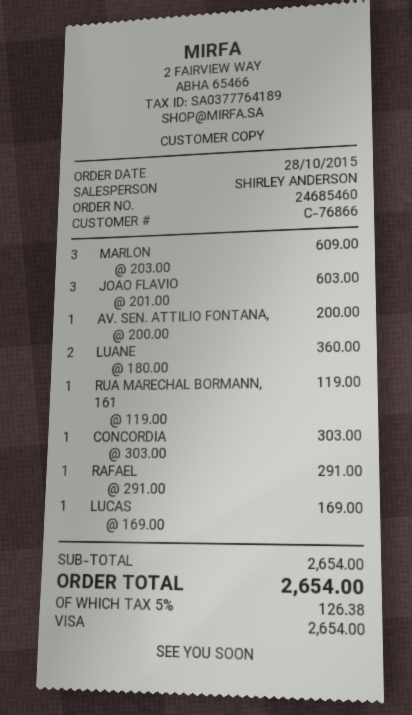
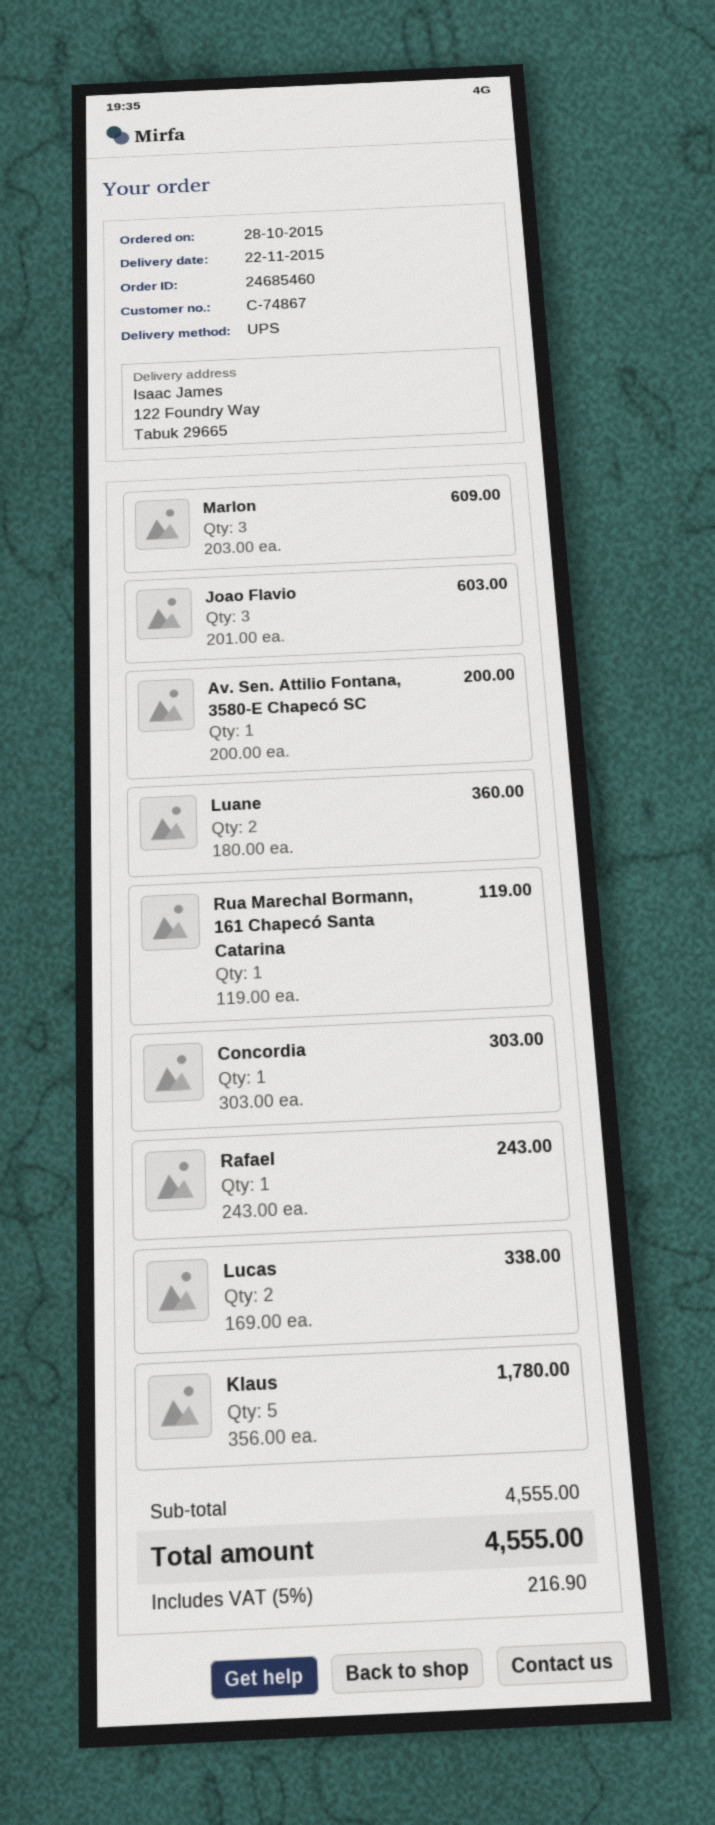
customer number: C-76866 -> C-74867
RAFAEL: 1 x 291.00 = 291.00 -> 1 x 243.00 = 243.00
LUCAS: 1 x 169.00 = 169.00 -> 2 x 169.00 = 338.00
Klaus: none -> 5 x 356.00 = 1780.00
subtotal: 2654.00 -> 4555.00
tax: 5% = 126.38 -> 5% = 216.90
total: 2654.00 -> 4555.00

